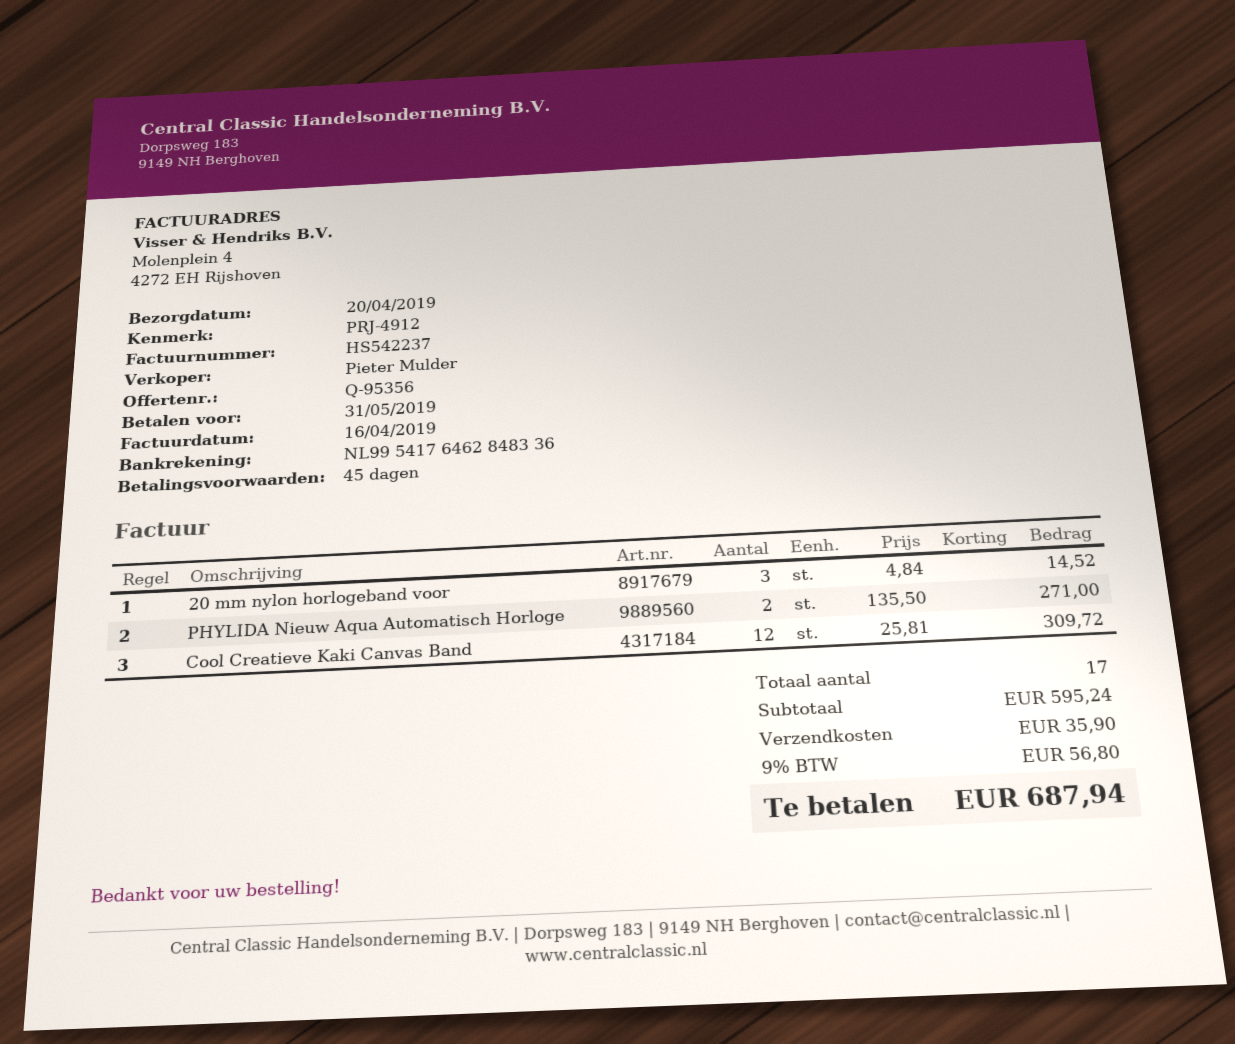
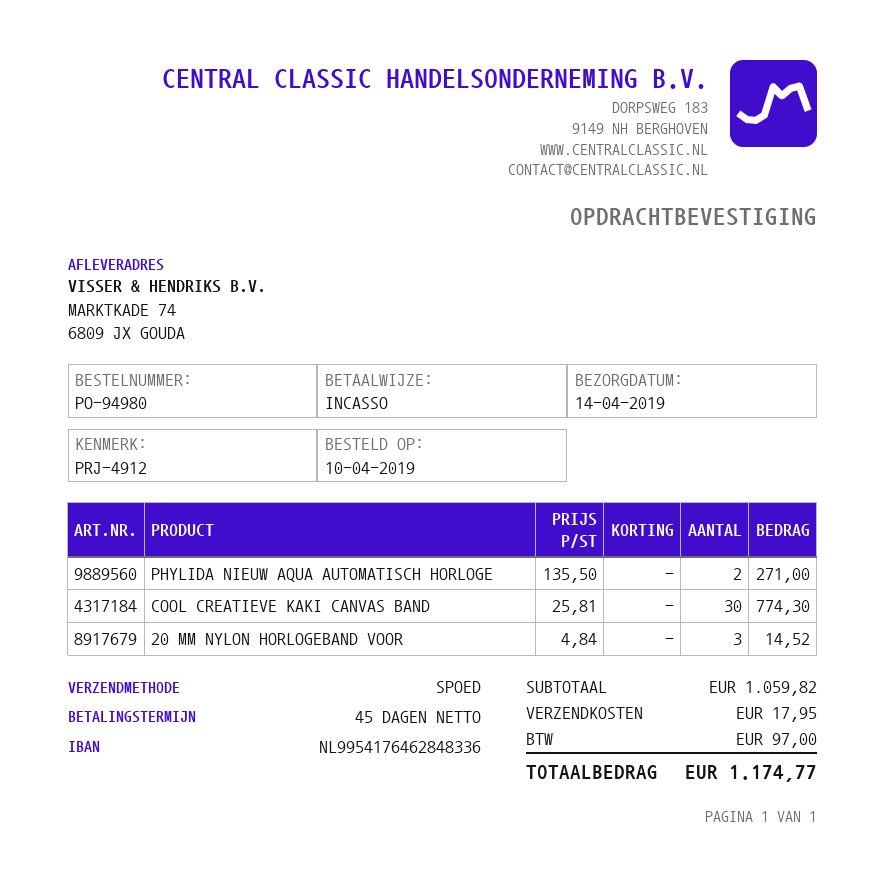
delivery date: 2019-04-20 -> 2019-04-14
Cool Creatieve Kaki Canvas Band: 12 x 25.81 = 309.72 -> 30 x 25.81 = 774.30
subtotal: 595.24 -> 1059.82
shipping: 35.90 -> 17.95
tax: 56.80 -> 97.00
total: 687.94 -> 1174.77

